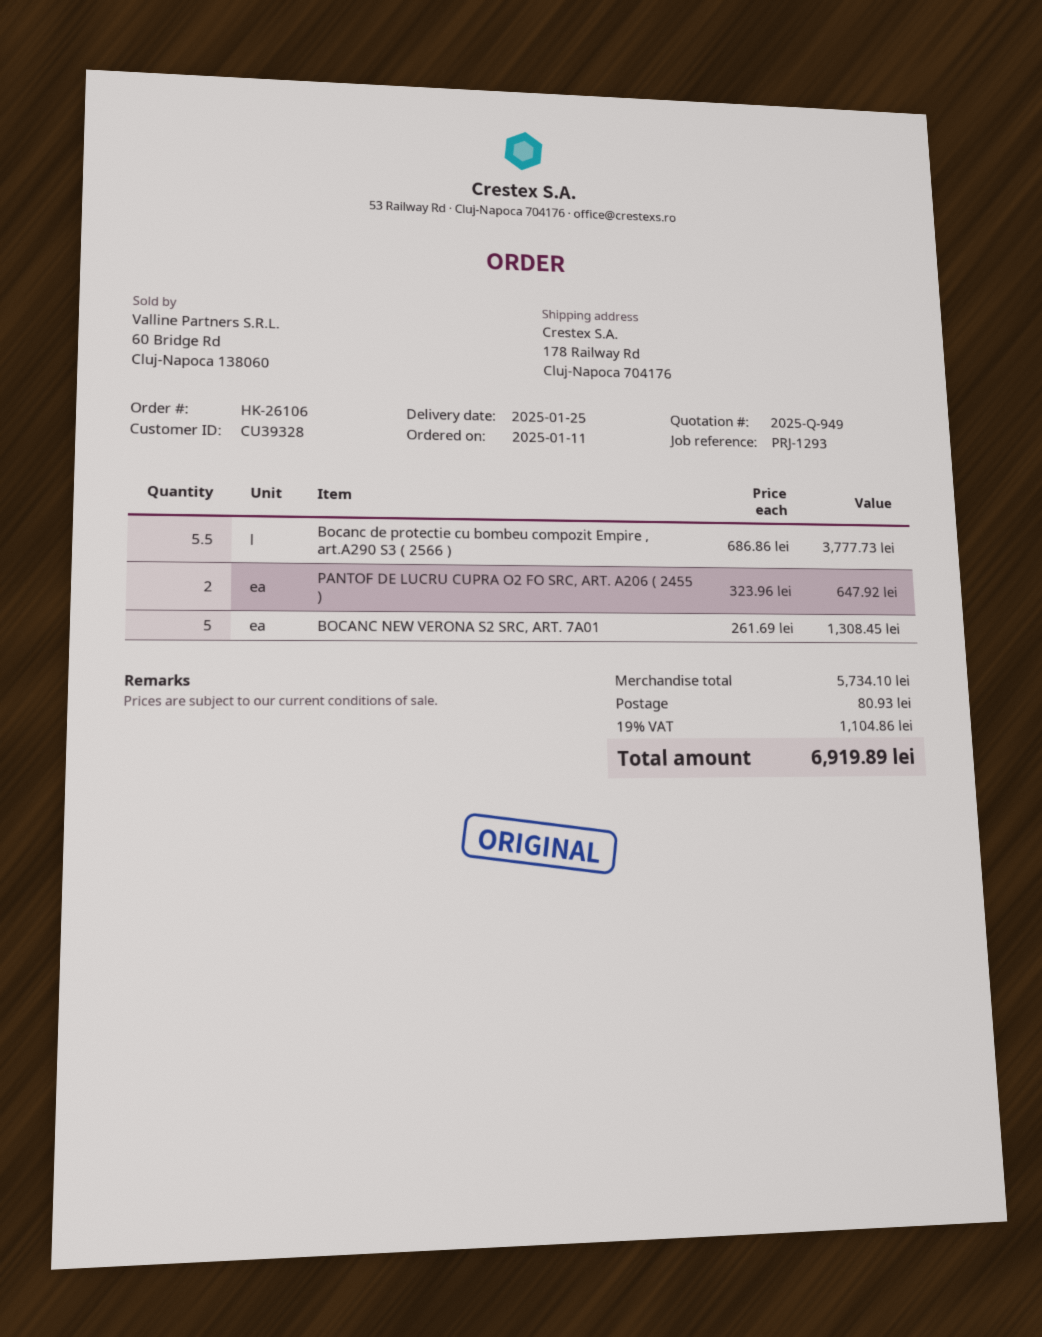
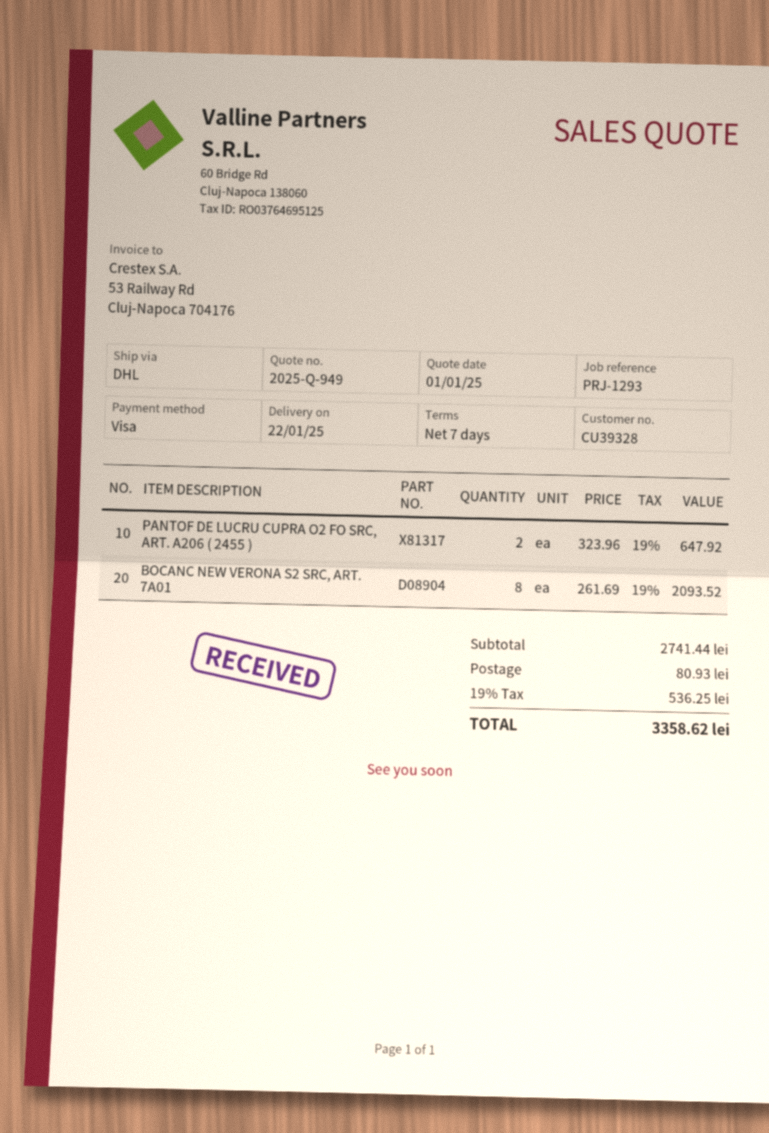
delivery date: 2025-01-25 -> 2025-01-22
Bocanc de protectie cu bombeu compozit Empire , art.A290 S3 ( 2566 ): 5.5 x 686.86 = 3777.73 -> none
BOCANC NEW VERONA S2 SRC, ART. 7A01: 5 x 261.69 = 1308.45 -> 8 x 261.69 = 2093.52
subtotal: 5734.10 -> 2741.44
tax: 19% = 1104.86 -> 19% = 536.25
total: 6919.89 -> 3358.62

